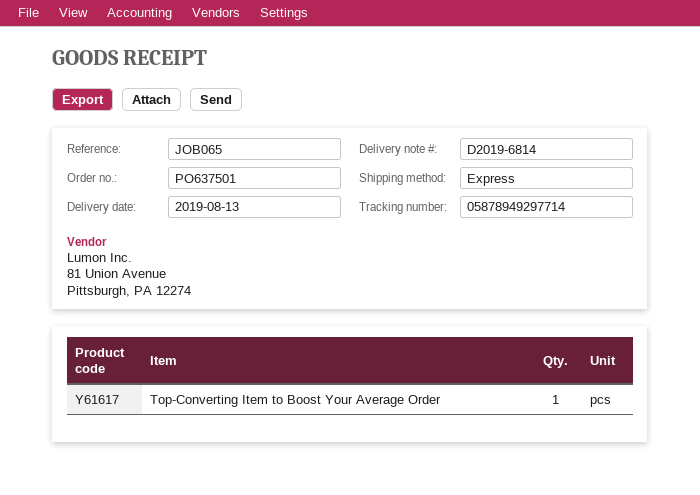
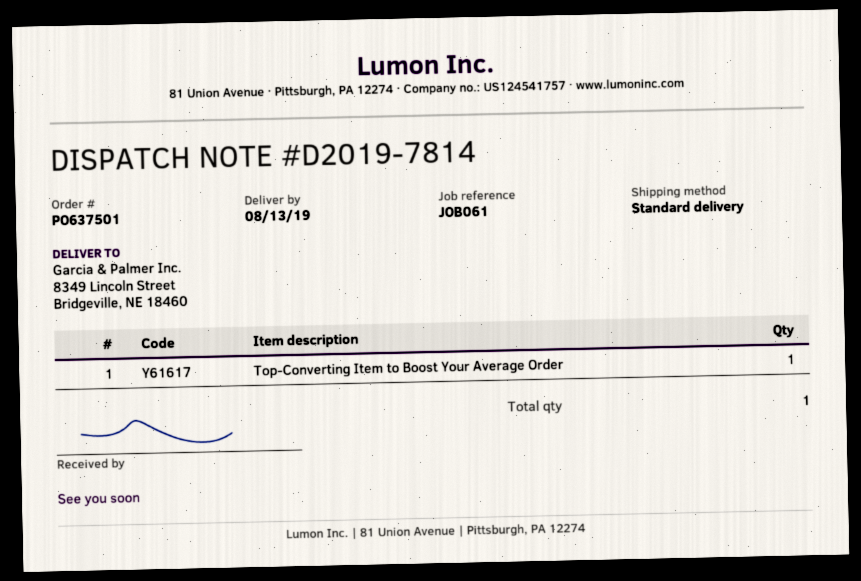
delivery note number: D2019-6814 -> D2019-7814
reference: JOB065 -> JOB061
shipping method: express -> standard

